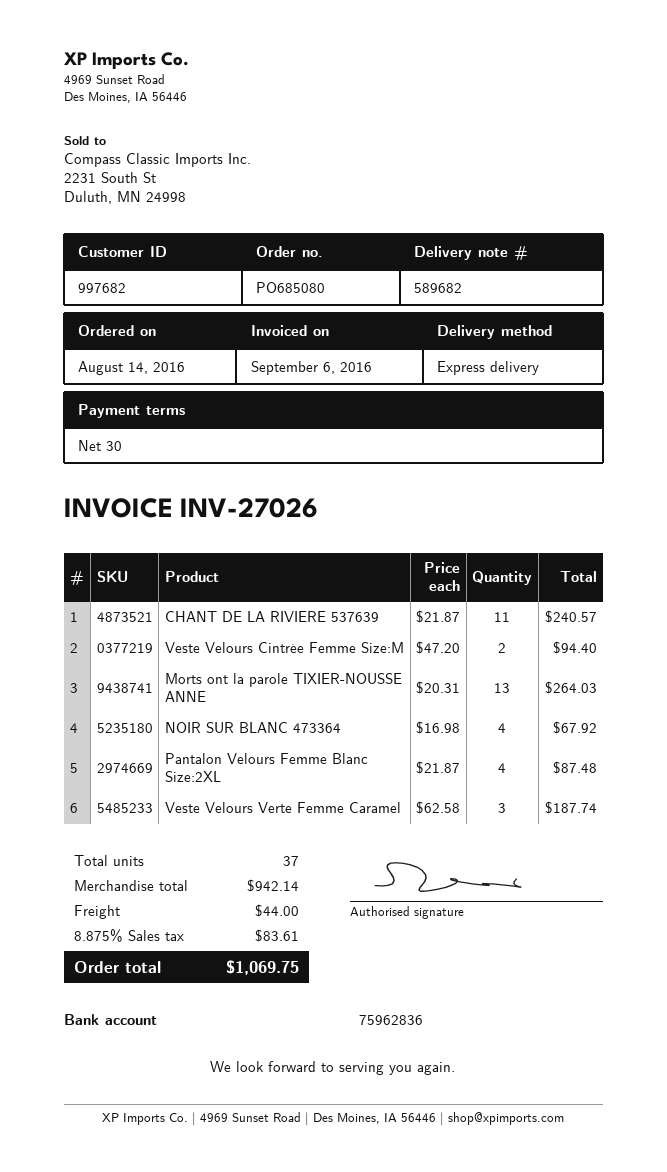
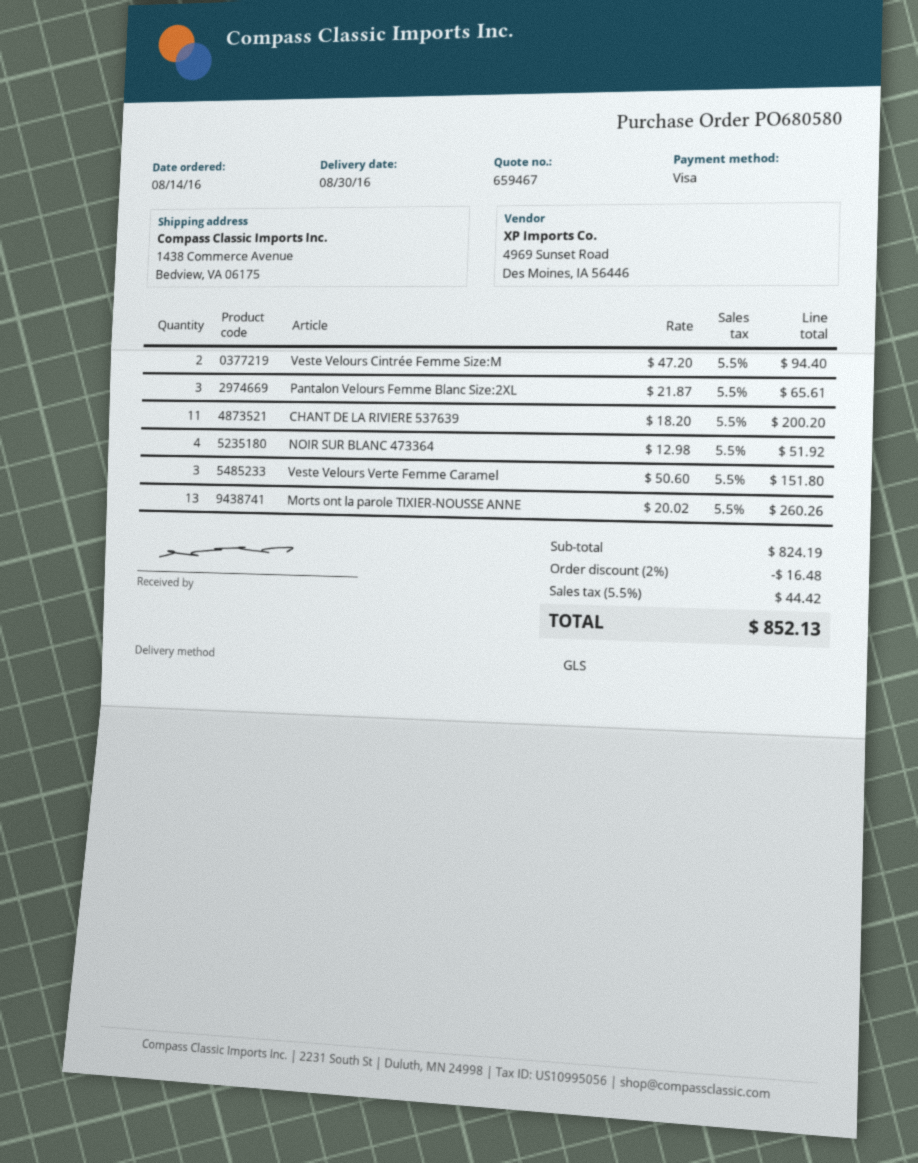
order number: PO685080 -> PO680580
shipping method: express -> GLS
CHANT DE LA RIVIERE 537639: 11 x 21.87 = 240.57 -> 11 x 18.20 = 200.20
Morts ont la parole TIXIER-NOUSSE ANNE: 13 x 20.31 = 264.03 -> 13 x 20.02 = 260.26
NOIR SUR BLANC 473364: 4 x 16.98 = 67.92 -> 4 x 12.98 = 51.92
Pantalon Velours Femme Blanc Size:2XL: 4 x 21.87 = 87.48 -> 3 x 21.87 = 65.61
Veste Velours Verte Femme Caramel: 3 x 62.58 = 187.74 -> 3 x 50.60 = 151.80
subtotal: 942.14 -> 824.19
discount: none -> 2% = 16.48
shipping: 44.00 -> none
tax: 8.875% = 83.61 -> 5.5% = 44.42
total: 1069.75 -> 852.13

